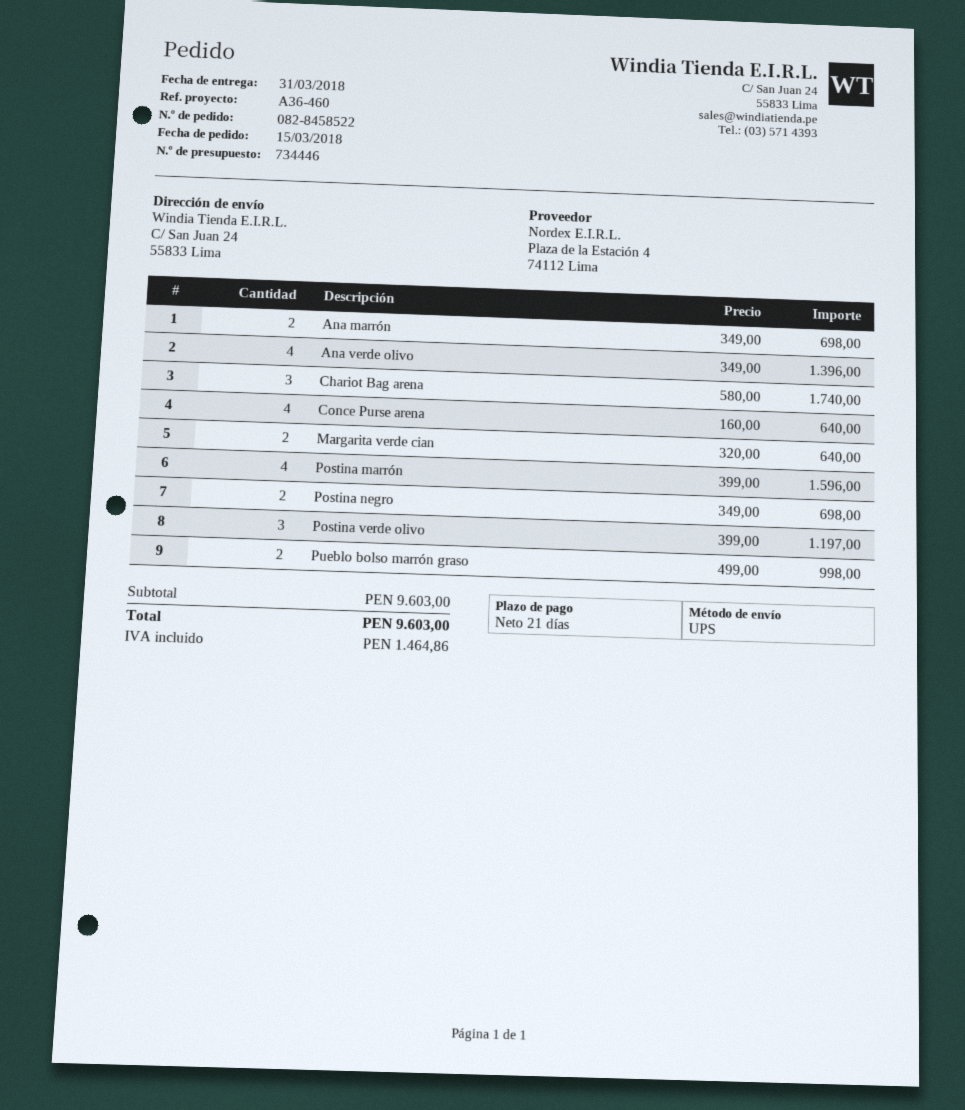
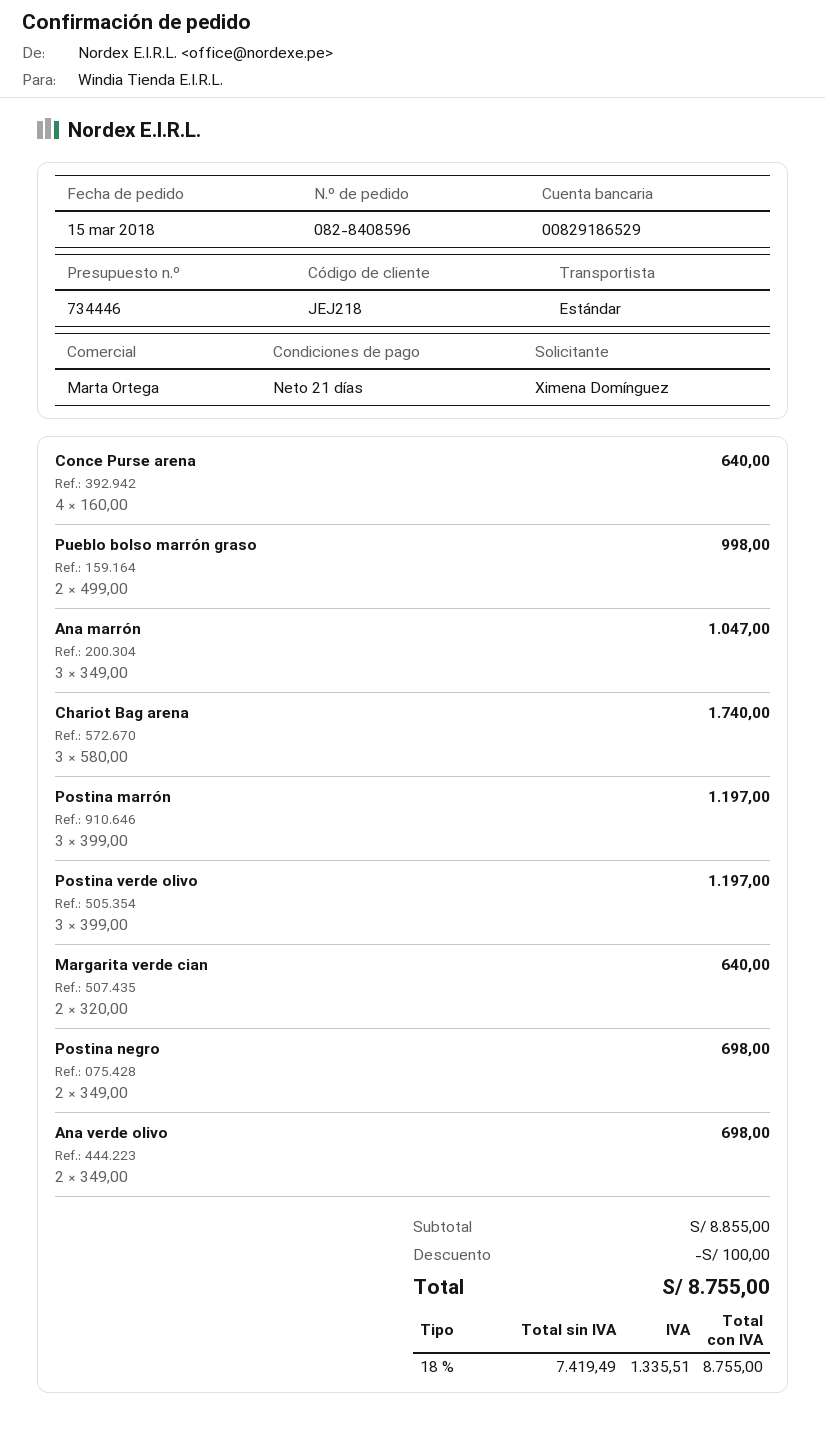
order number: 082-8458522 -> 082-8408596
shipping method: UPS -> standard
Ana marrón: 2 x 349.00 = 698.00 -> 3 x 349.00 = 1047.00
Ana verde olivo: 4 x 349.00 = 1396.00 -> 2 x 349.00 = 698.00
Postina marrón: 4 x 399.00 = 1596.00 -> 3 x 399.00 = 1197.00
subtotal: 9603.00 -> 8855.00
discount: none -> 100.00
tax: 1464.86 -> 1335.51
total: 9603.00 -> 8755.00

